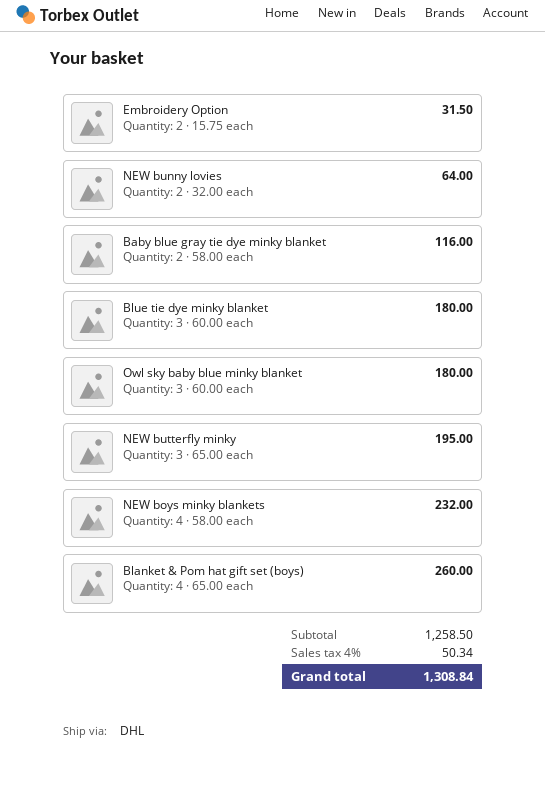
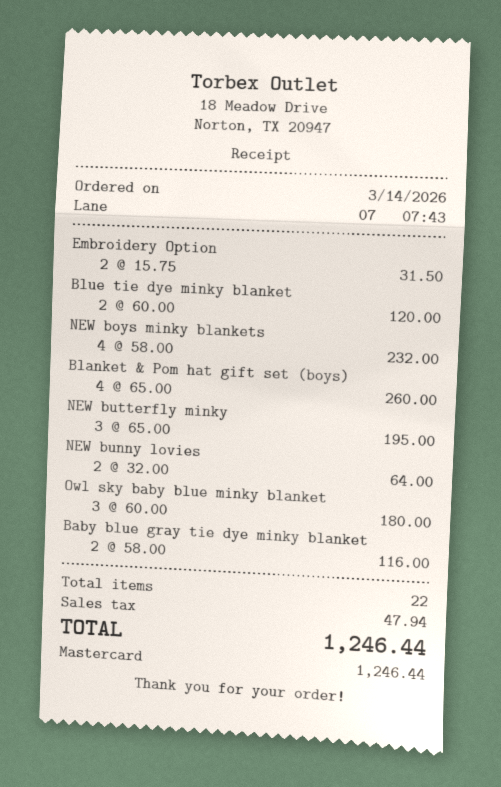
Blue tie dye minky blanket: 3 x 60.00 = 180.00 -> 2 x 60.00 = 120.00
tax: 50.34 -> 47.94
total: 1308.84 -> 1246.44

